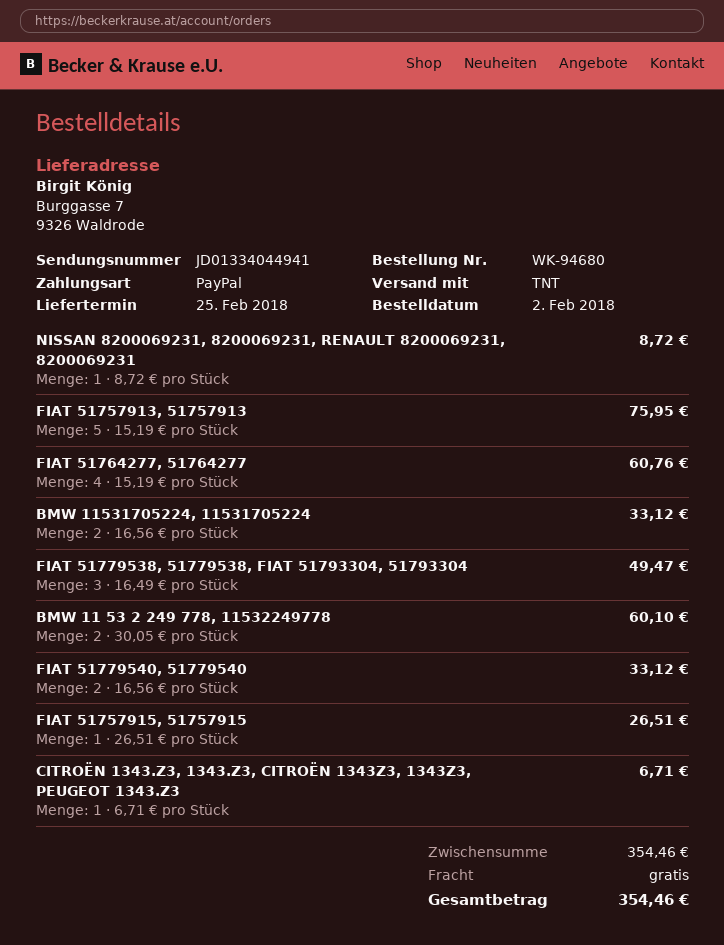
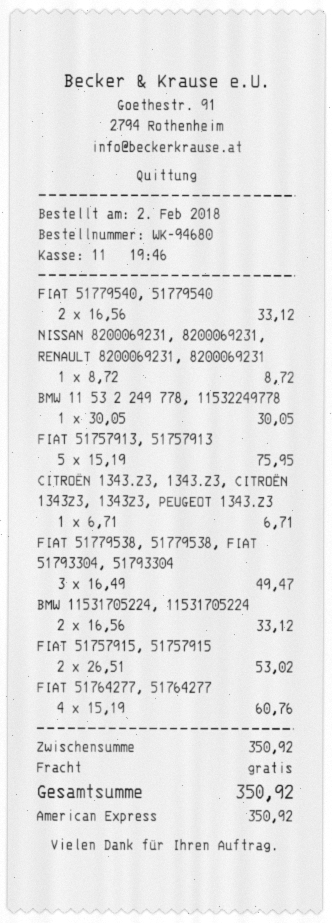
payment method: PayPal -> American Express
BMW 11 53 2 249 778, 11532249778: 2 x 30.05 = 60.10 -> 1 x 30.05 = 30.05
FIAT 51757915, 51757915: 1 x 26.51 = 26.51 -> 2 x 26.51 = 53.02
subtotal: 354.46 -> 350.92
total: 354.46 -> 350.92

